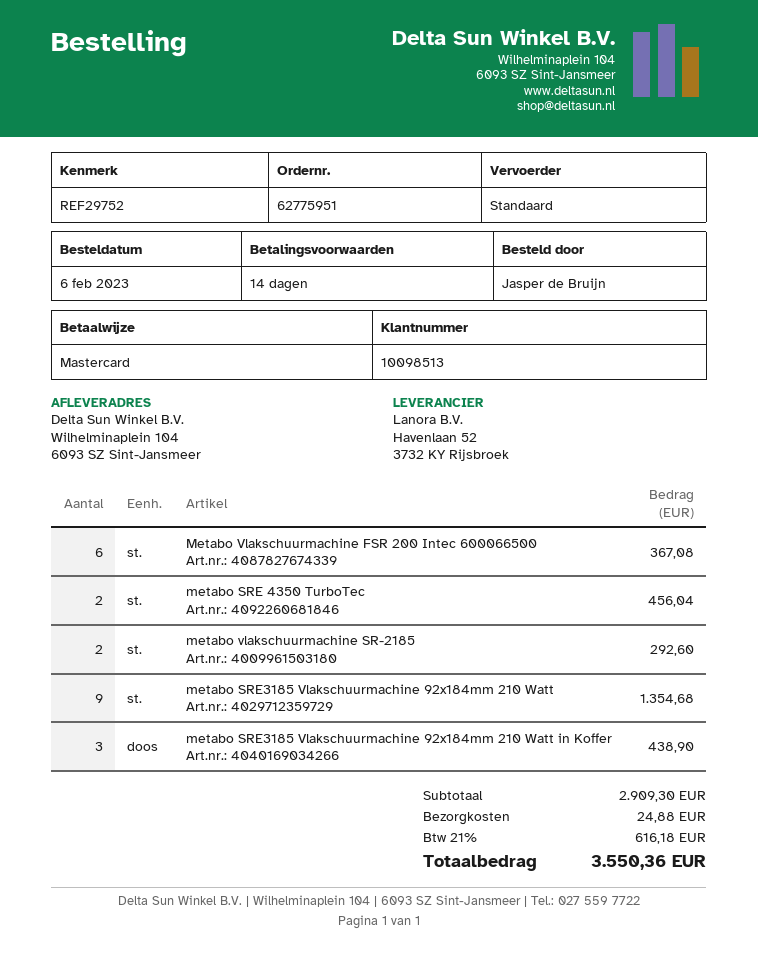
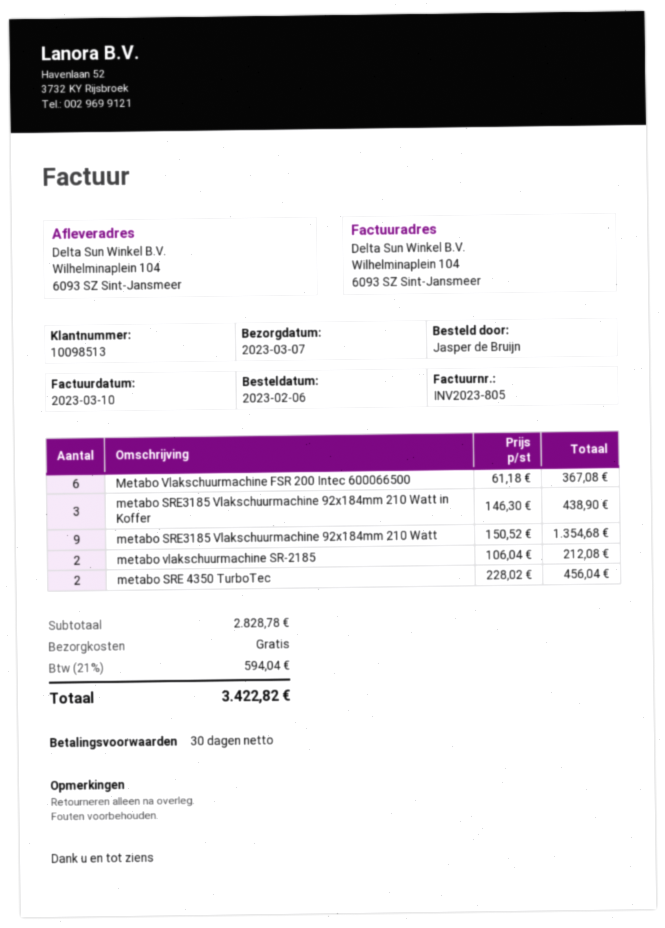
payment terms: 14 days -> 30 days
metabo vlakschuurmachine SR-2185: 2 for 292.60 -> 2 for 212.08
subtotal: 2909.30 -> 2828.78
shipping: 24.88 -> 0.00
tax: 21% = 616.18 -> 21% = 594.04
total: 3550.36 -> 3422.82

